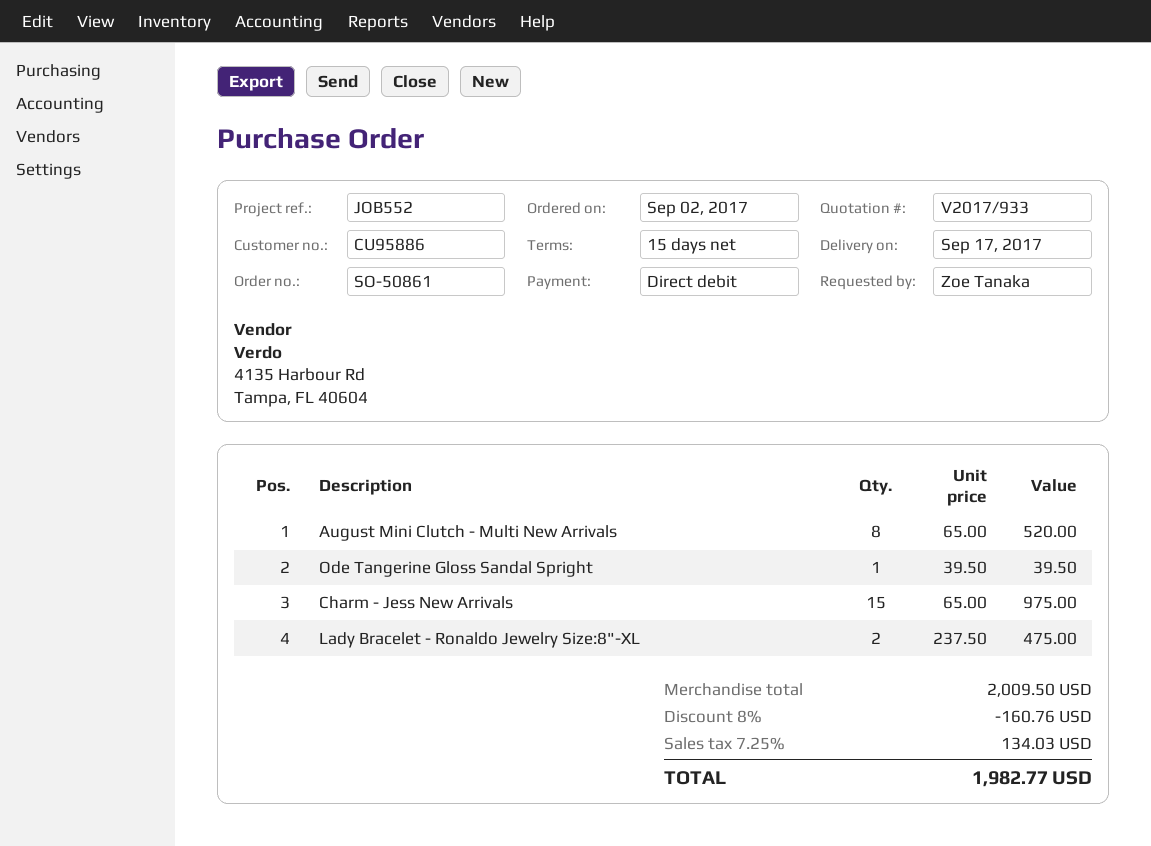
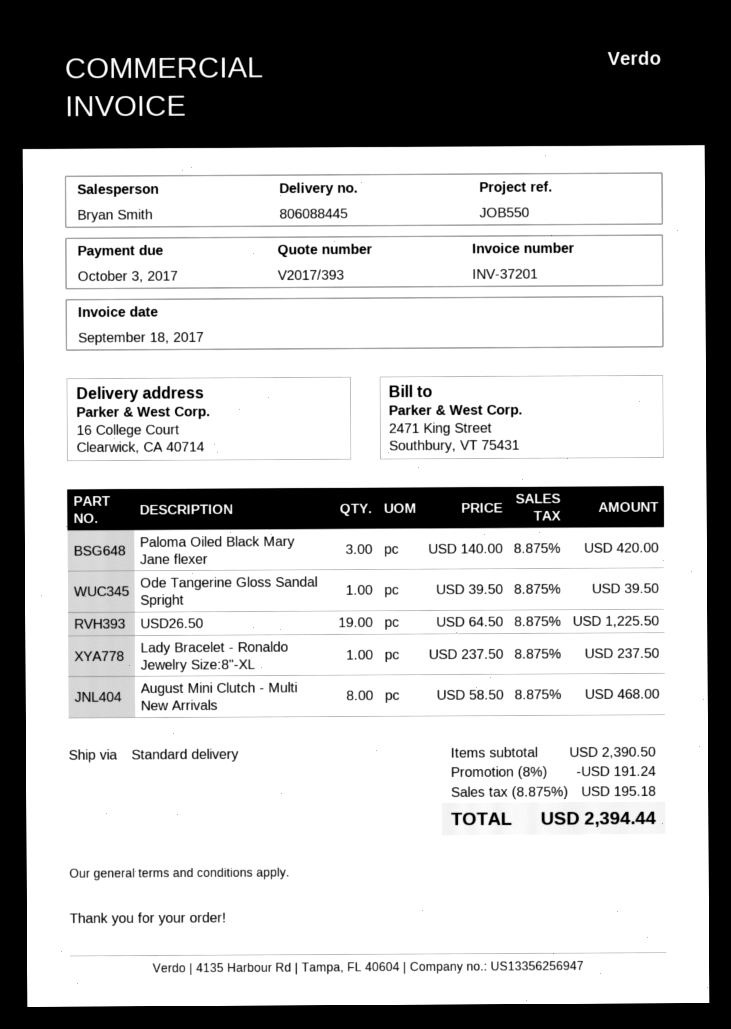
quote number: V2017/933 -> V2017/393
reference: JOB552 -> JOB550
August Mini Clutch - Multi New Arrivals: 8 x 65.00 = 520.00 -> 8 x 58.50 = 468.00
Charm - Jess New Arrivals: 15 x 65.00 = 975.00 -> none
Lady Bracelet - Ronaldo Jewelry Size:8"-XL: 2 x 237.50 = 475.00 -> 1 x 237.50 = 237.50
Paloma Oiled Black Mary Jane flexer: none -> 3 x 140.00 = 420.00
USD26.50: none -> 19 x 64.50 = 1225.50
subtotal: 2009.50 -> 2390.50
discount: 8% = 160.76 -> 8% = 191.24
tax: 7.25% = 134.03 -> 8.875% = 195.18
total: 1982.77 -> 2394.44

